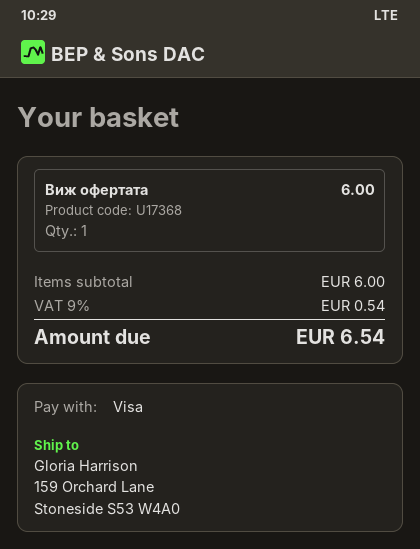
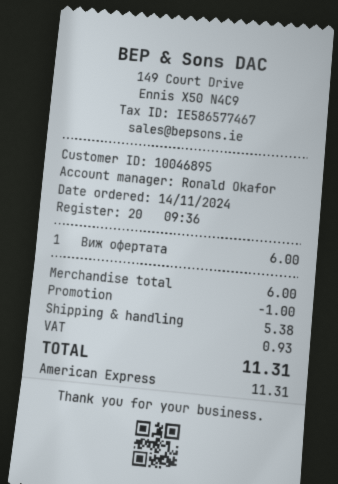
payment method: Visa -> American Express
discount: none -> 1.00
shipping: none -> 5.38
tax: 0.54 -> 0.93
total: 6.54 -> 11.31

